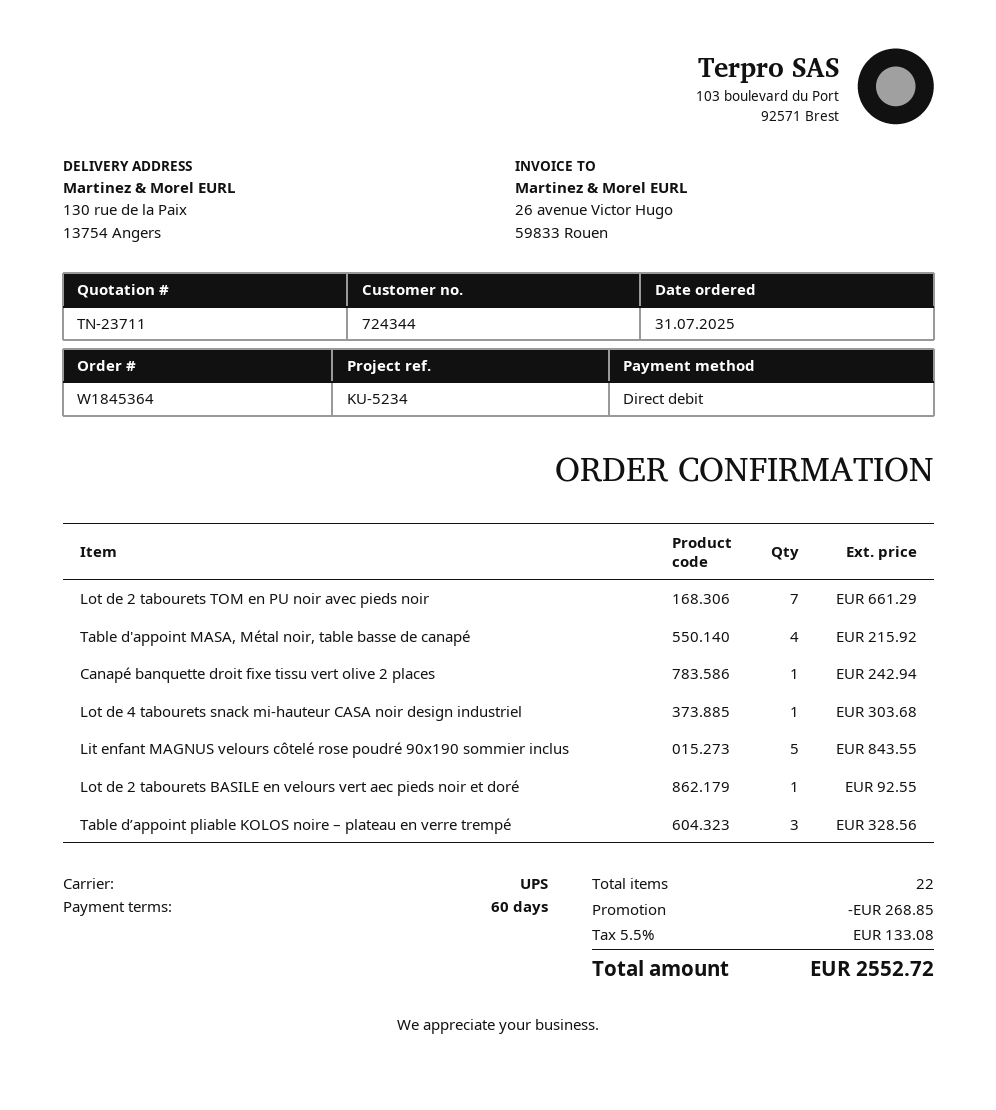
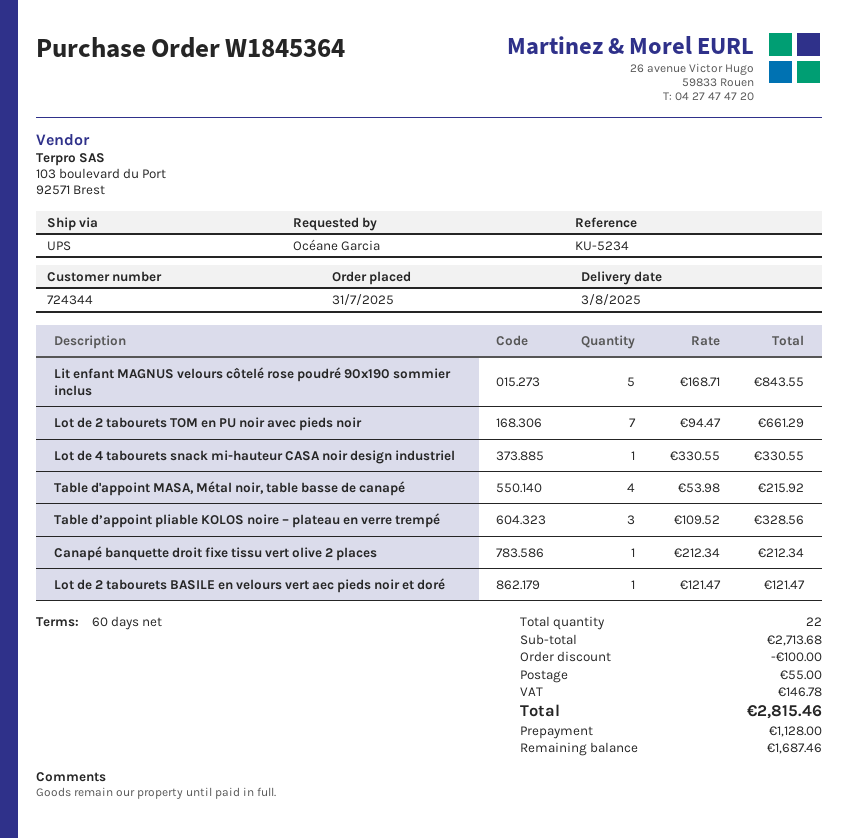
Canapé banquette droit fixe tissu vert olive 2 places: 1 for 242.94 -> 1 for 212.34
Lot de 4 tabourets snack mi-hauteur CASA noir design industriel: 1 for 303.68 -> 1 for 330.55
Lot de 2 tabourets BASILE en velours vert aec pieds noir et doré: 1 for 92.55 -> 1 for 121.47
discount: 268.85 -> 100.00
shipping: none -> 55.00
tax: 133.08 -> 146.78
total: 2552.72 -> 2815.46

